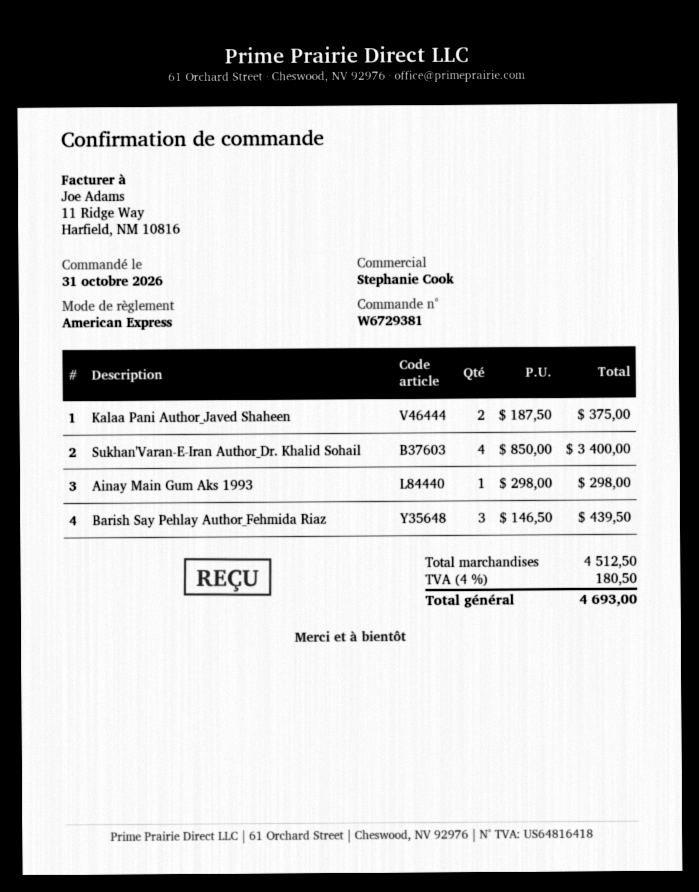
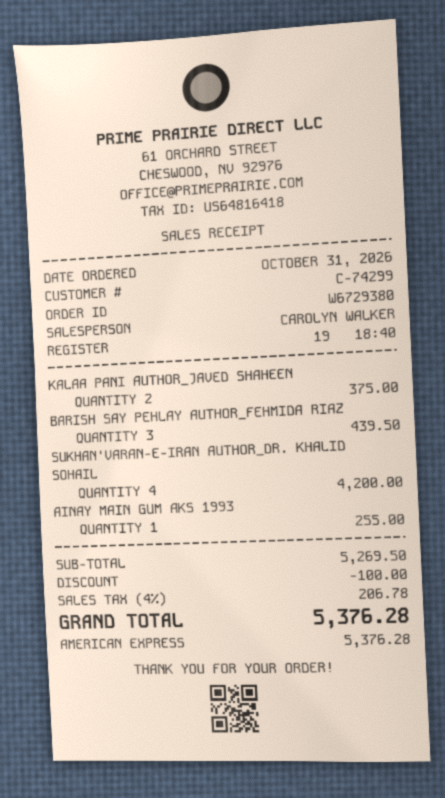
order number: W6729381 -> W6729380
sales rep: Stephanie Cook -> CAROLYN WALKER
Sukhan'Varan-E-Iran Author_Dr. Khalid Sohail: 4 for 3400.00 -> 4 for 4200.00
Ainay Main Gum Aks 1993: 1 for 298.00 -> 1 for 255.00
subtotal: 4512.50 -> 5269.50
discount: none -> 100.00
tax: 4% = 180.50 -> 4% = 206.78
total: 4693.00 -> 5376.28

